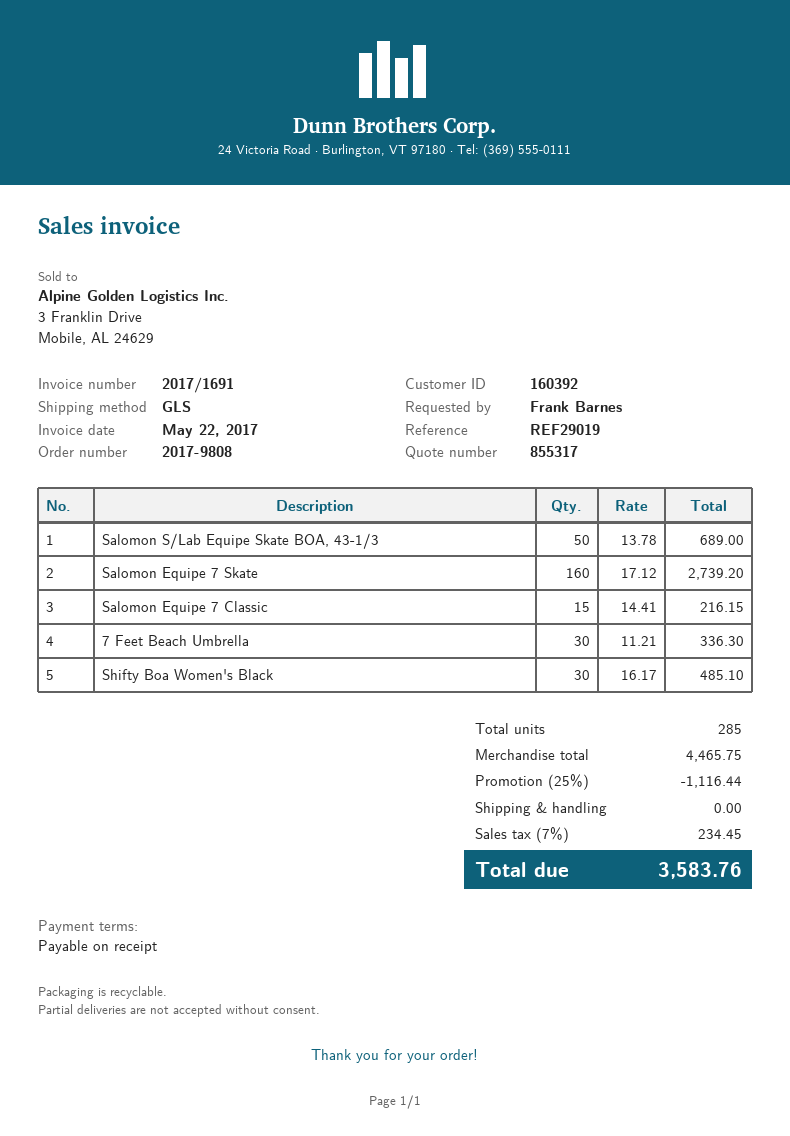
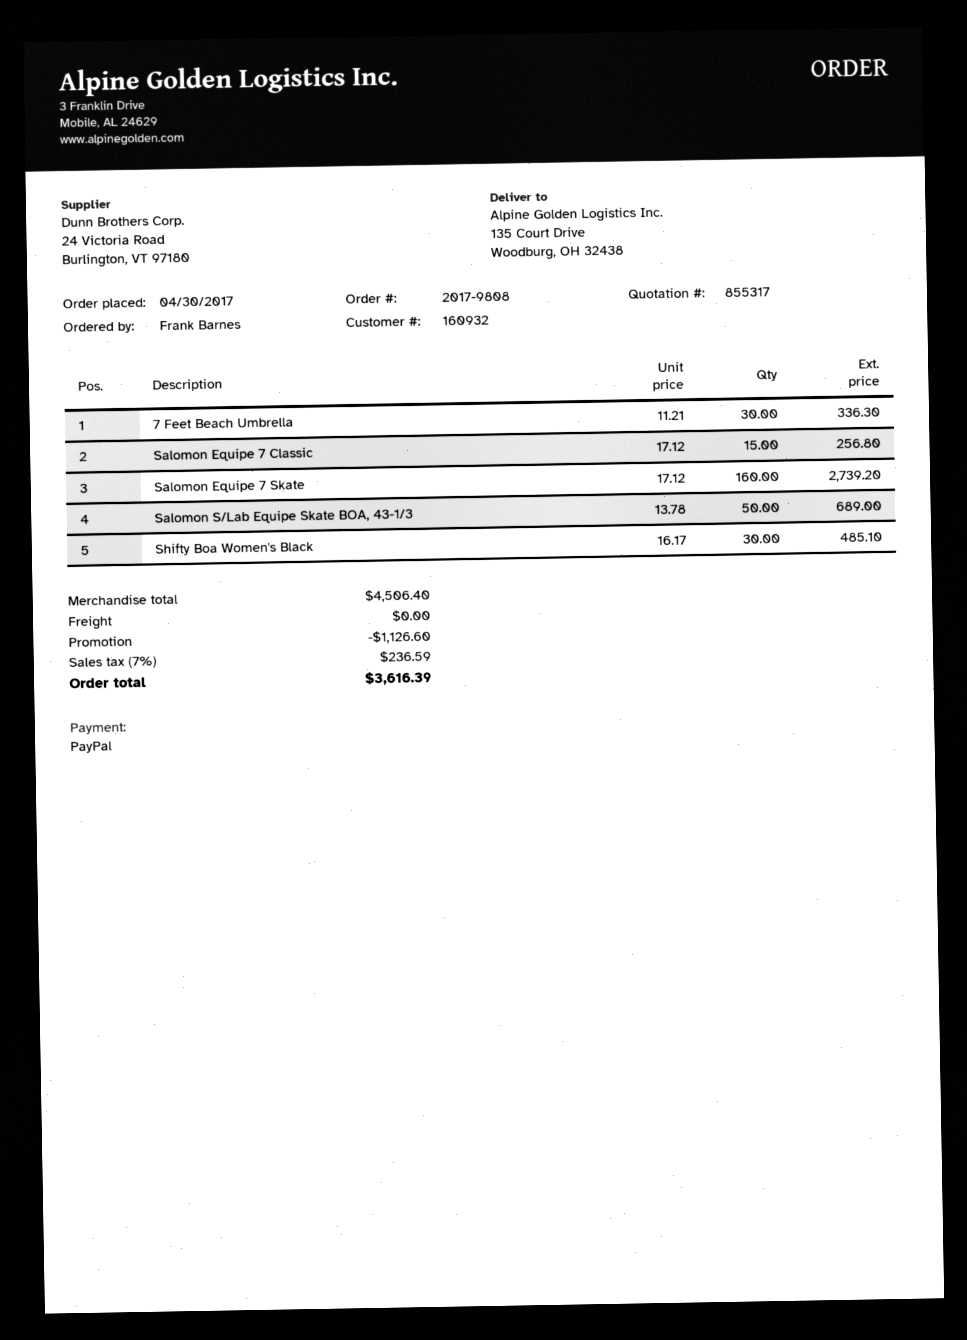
customer number: 160392 -> 160932
Salomon Equipe 7 Classic: 15 x 14.41 = 216.15 -> 15 x 17.12 = 256.80
subtotal: 4465.75 -> 4506.40
discount: 1116.44 -> 1126.60
tax: 7% = 234.45 -> 7% = 236.59
total: 3583.76 -> 3616.39

